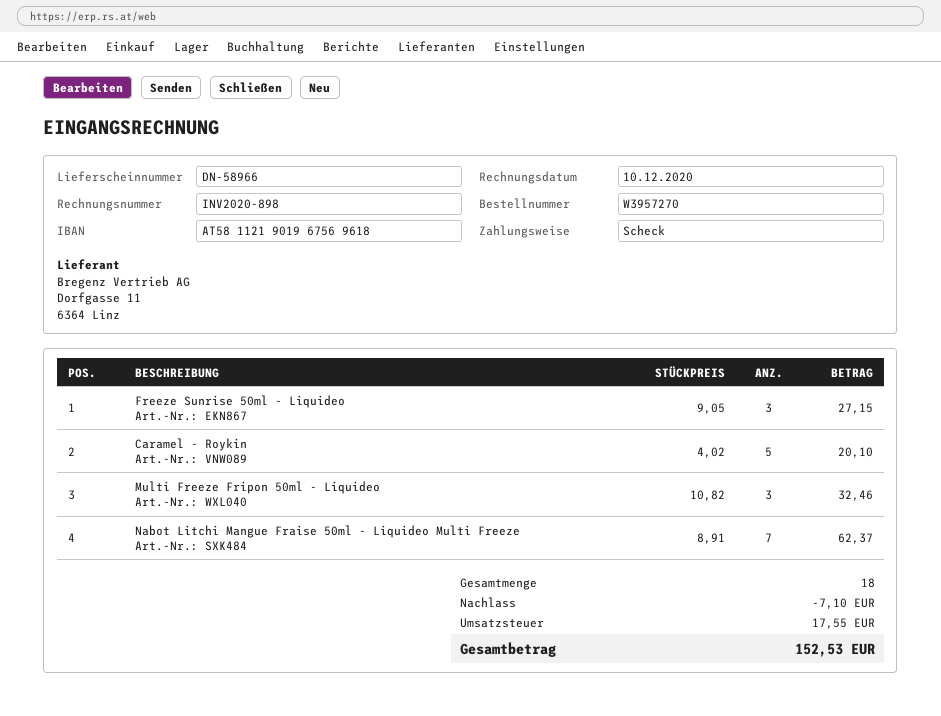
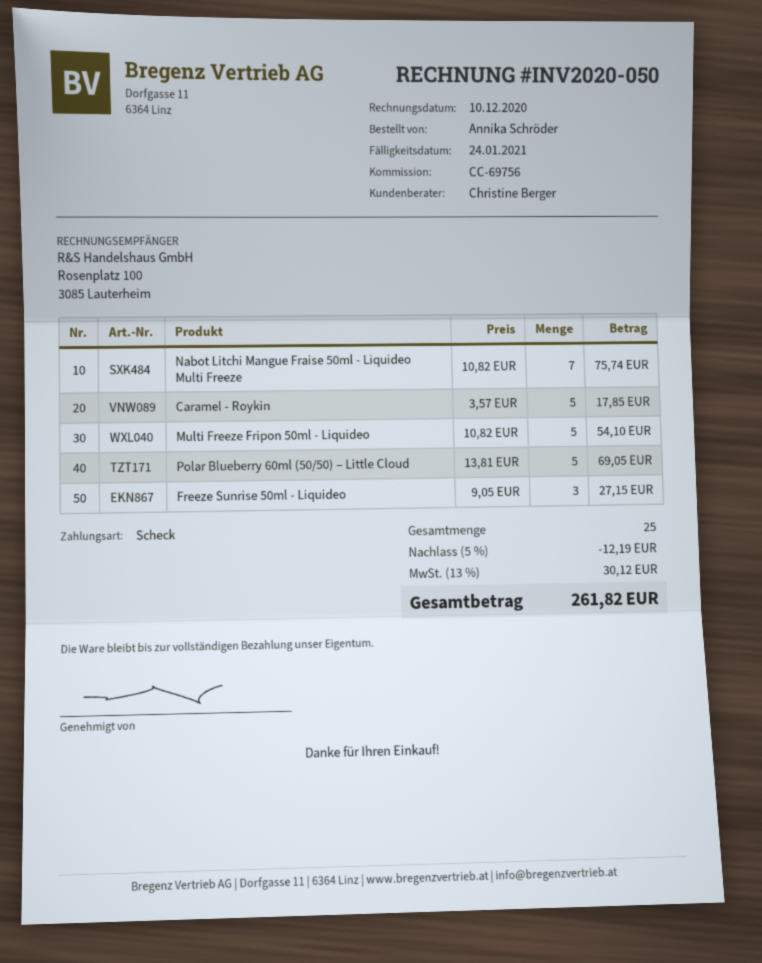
invoice number: INV2020-898 -> INV2020-050
Caramel - Roykin: 5 x 4.02 = 20.10 -> 5 x 3.57 = 17.85
Multi Freeze Fripon 50ml - Liquideo: 3 x 10.82 = 32.46 -> 5 x 10.82 = 54.10
Nabot Litchi Mangue Fraise 50ml - Liquideo Multi Freeze: 7 x 8.91 = 62.37 -> 7 x 10.82 = 75.74
Polar Blueberry 60ml (50/50) – Little Cloud: none -> 5 x 13.81 = 69.05
total quantity: 18 -> 25
discount: 7.10 -> 12.19
tax: 17.55 -> 30.12
total: 152.53 -> 261.82

